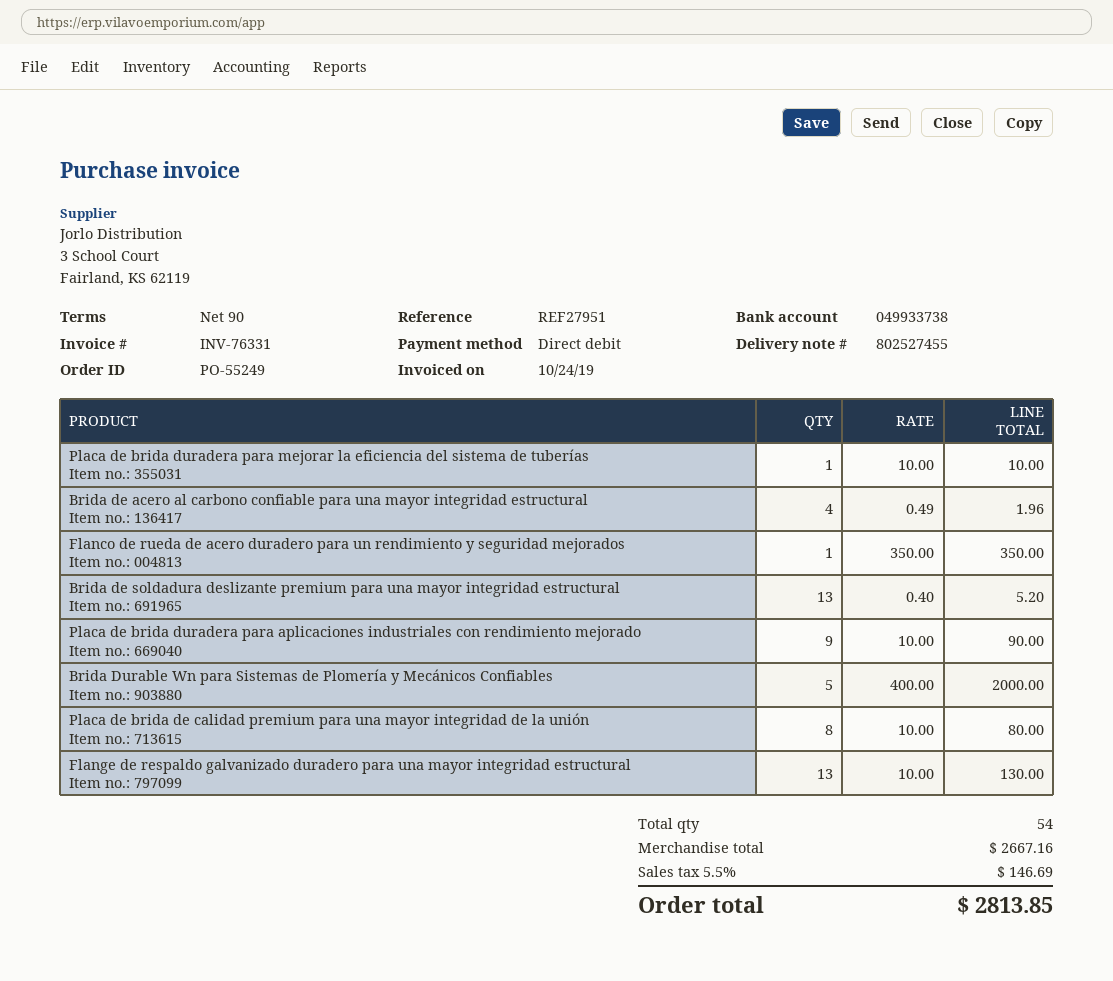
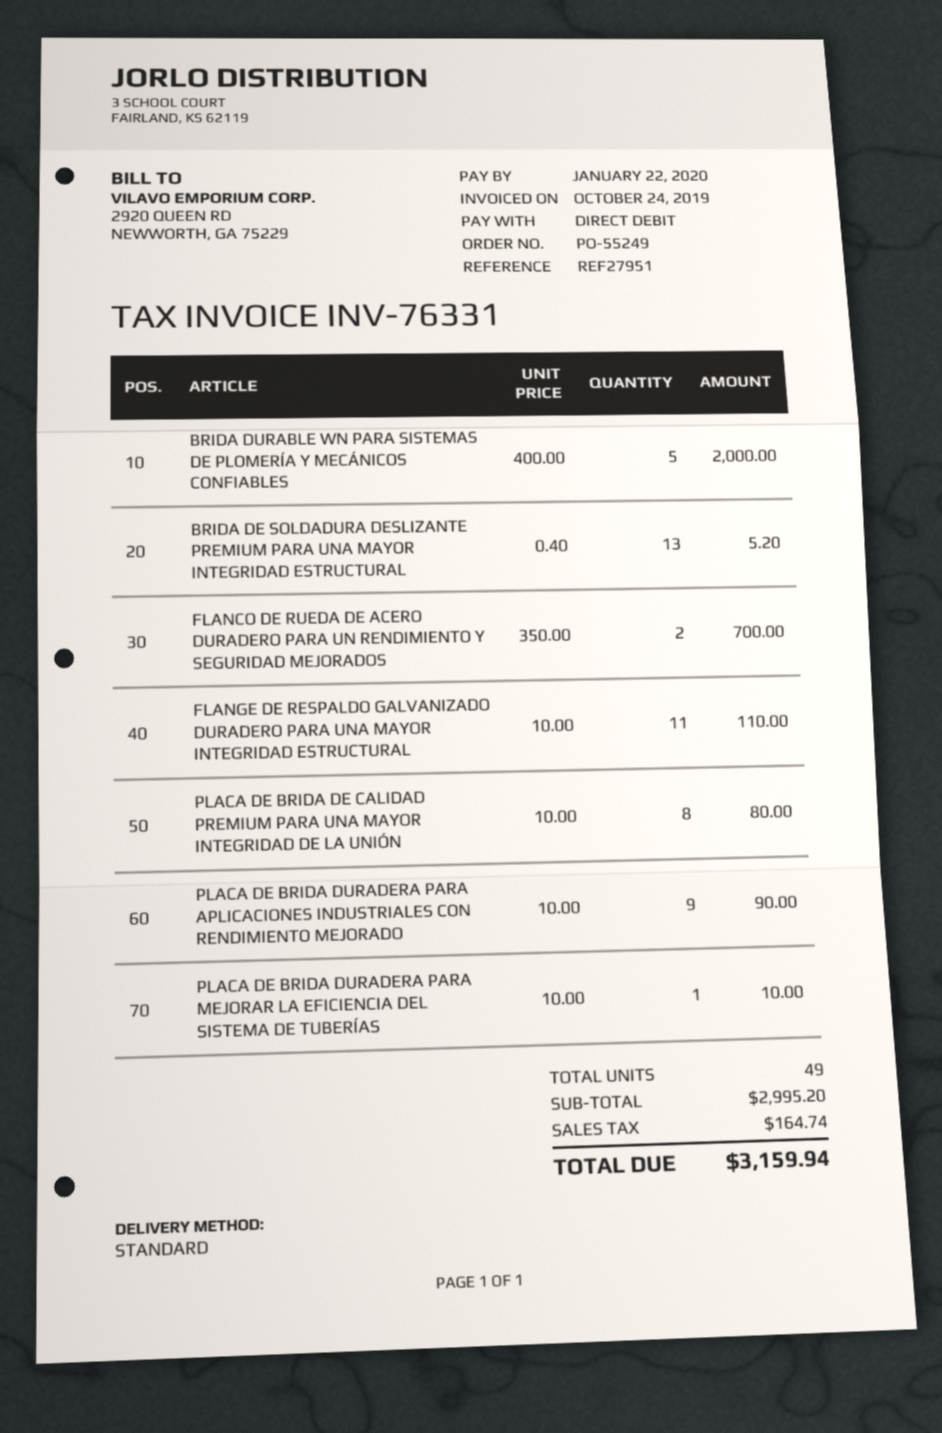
Brida de acero al carbono confiable para una mayor integridad estructural: 4 x 0.49 = 1.96 -> none
Flanco de rueda de acero duradero para un rendimiento y seguridad mejorados: 1 x 350.00 = 350.00 -> 2 x 350.00 = 700.00
Flange de respaldo galvanizado duradero para una mayor integridad estructural: 13 x 10.00 = 130.00 -> 11 x 10.00 = 110.00
total quantity: 54 -> 49
subtotal: 2667.16 -> 2995.20
tax: 146.69 -> 164.74
total: 2813.85 -> 3159.94

